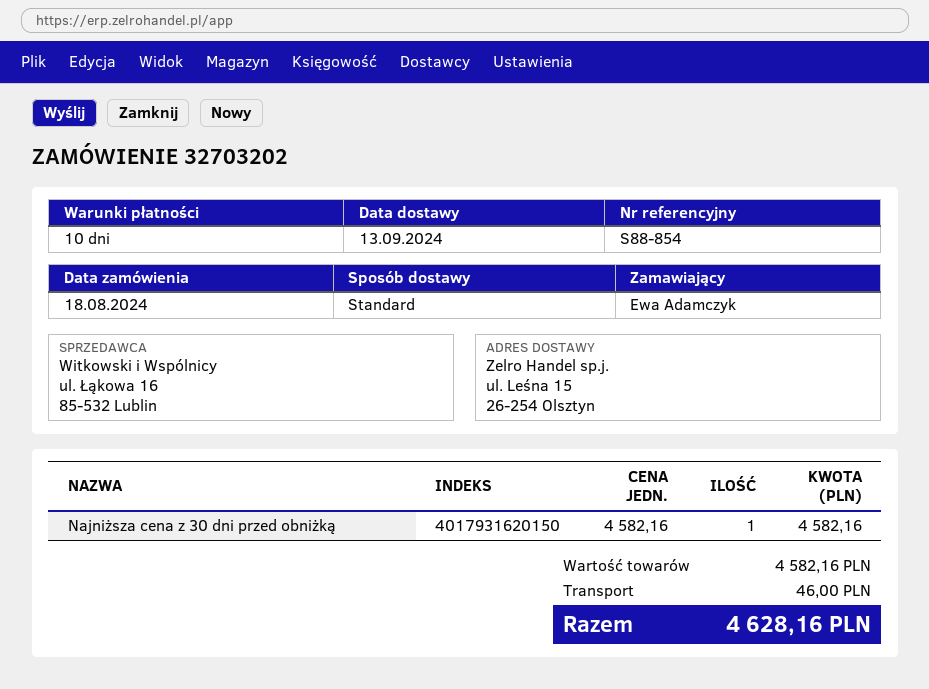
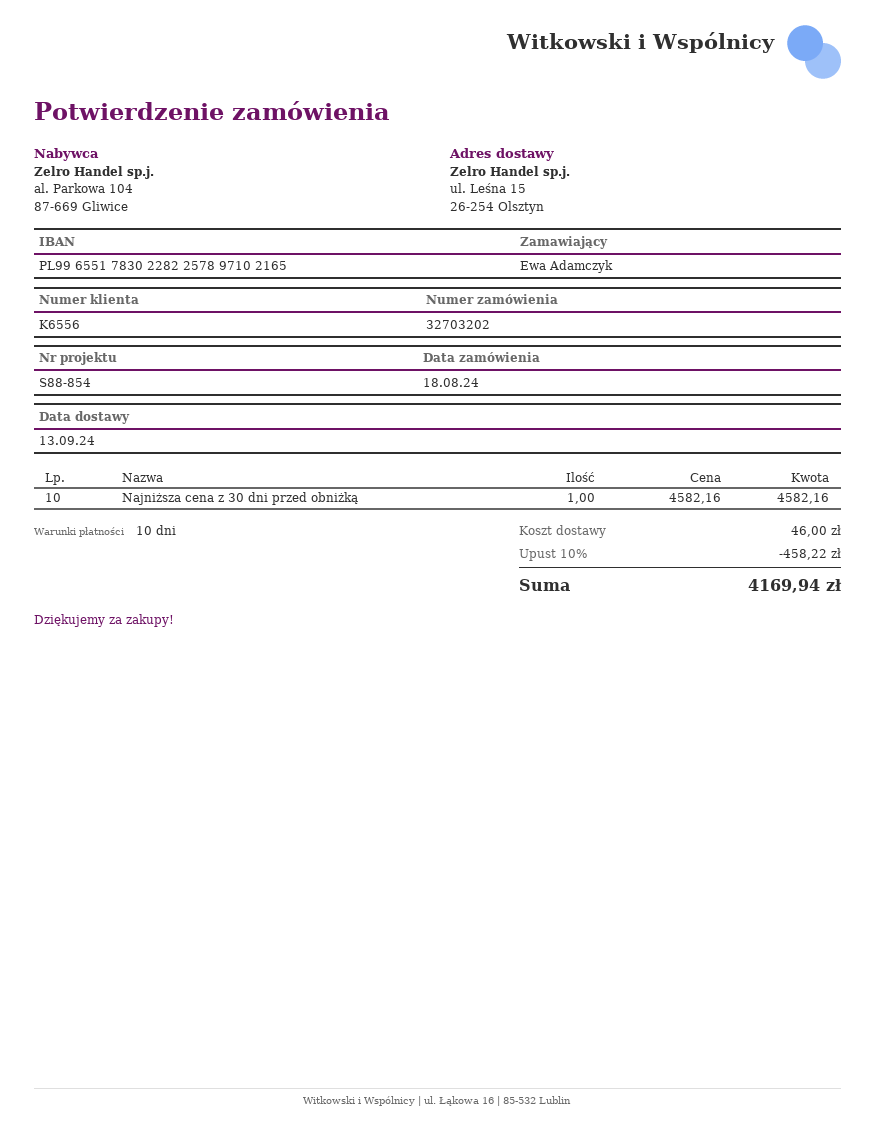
discount: none -> 10% = 458.22
total: 4628.16 -> 4169.94

